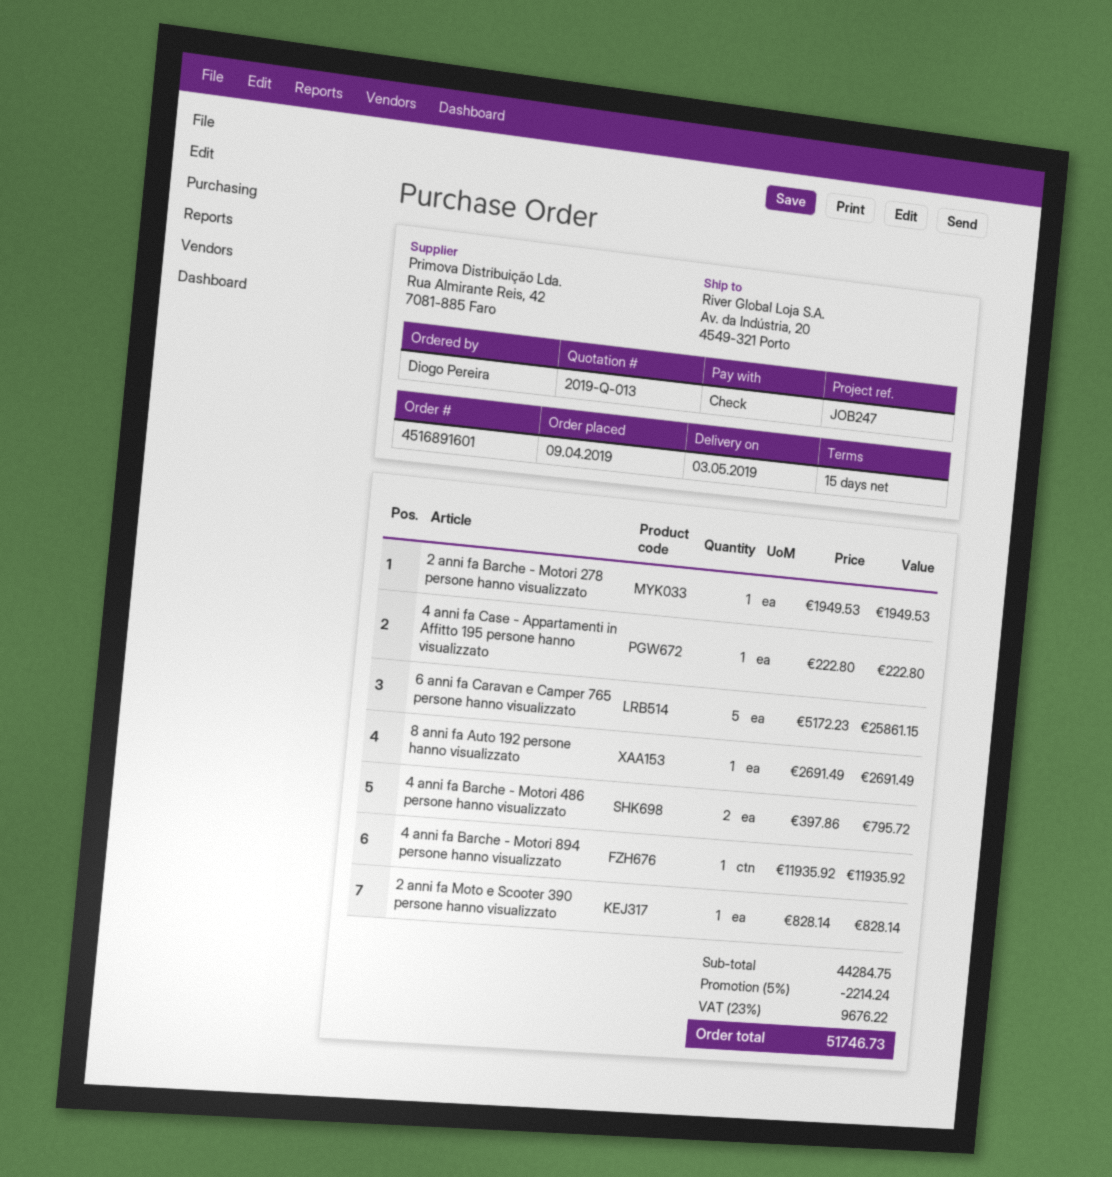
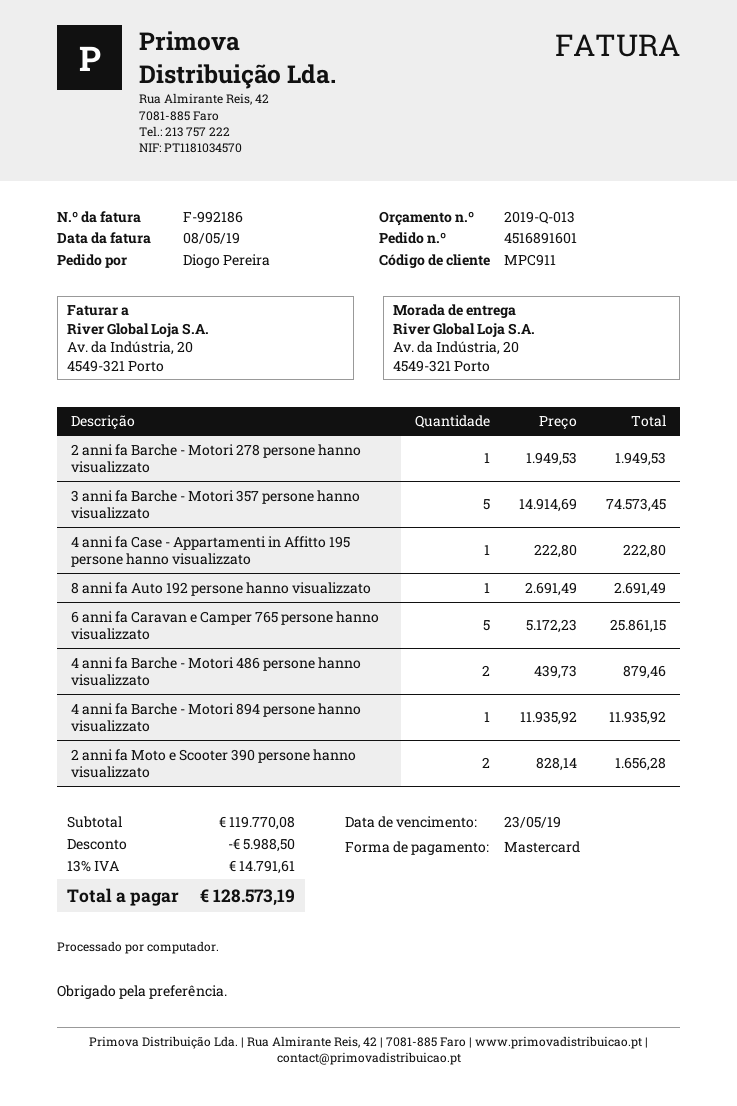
payment method: cheque -> Mastercard
4 anni fa Barche - Motori 486 persone hanno visualizzato: 2 x 397.86 = 795.72 -> 2 x 439.73 = 879.46
2 anni fa Moto e Scooter 390 persone hanno visualizzato: 1 x 828.14 = 828.14 -> 2 x 828.14 = 1656.28
3 anni fa Barche - Motori 357 persone hanno visualizzato: none -> 5 x 14914.69 = 74573.45
subtotal: 44284.75 -> 119770.08
discount: 2214.24 -> 5988.50
tax: 23% = 9676.22 -> 13% = 14791.61
total: 51746.73 -> 128573.19

